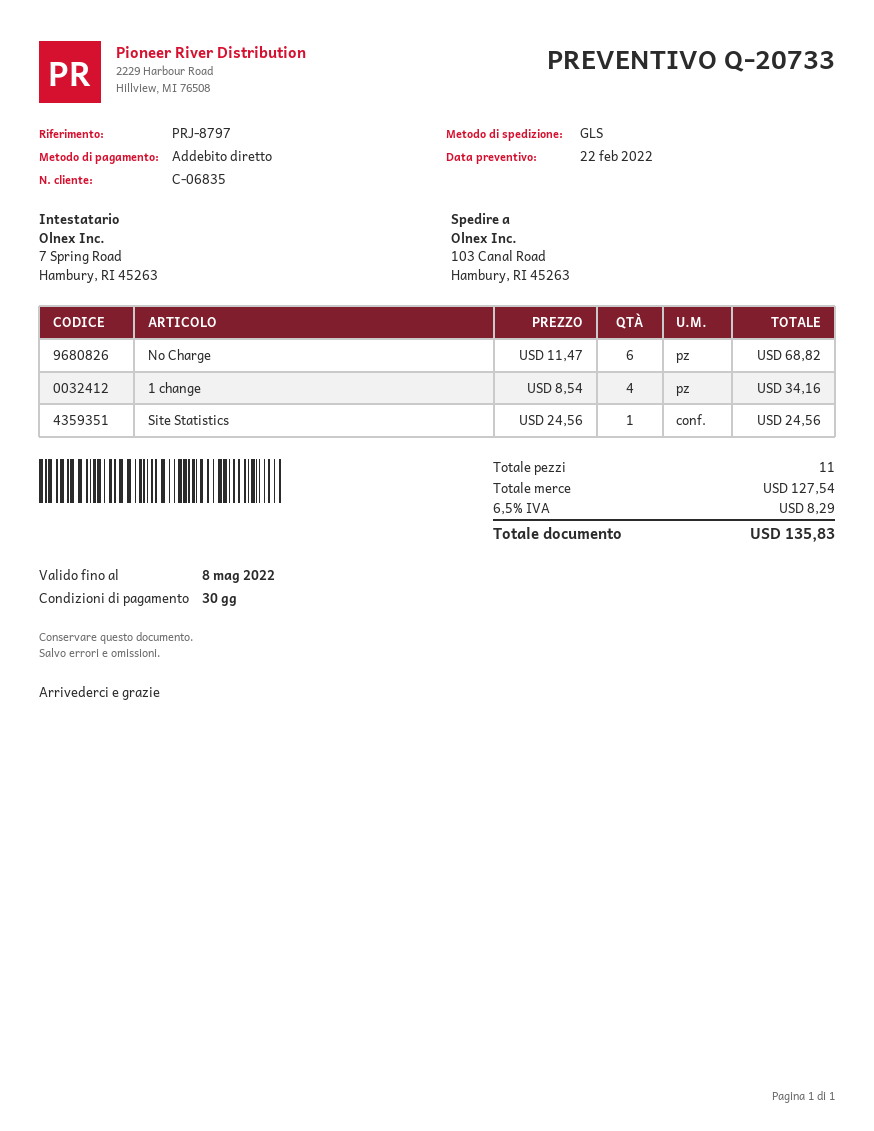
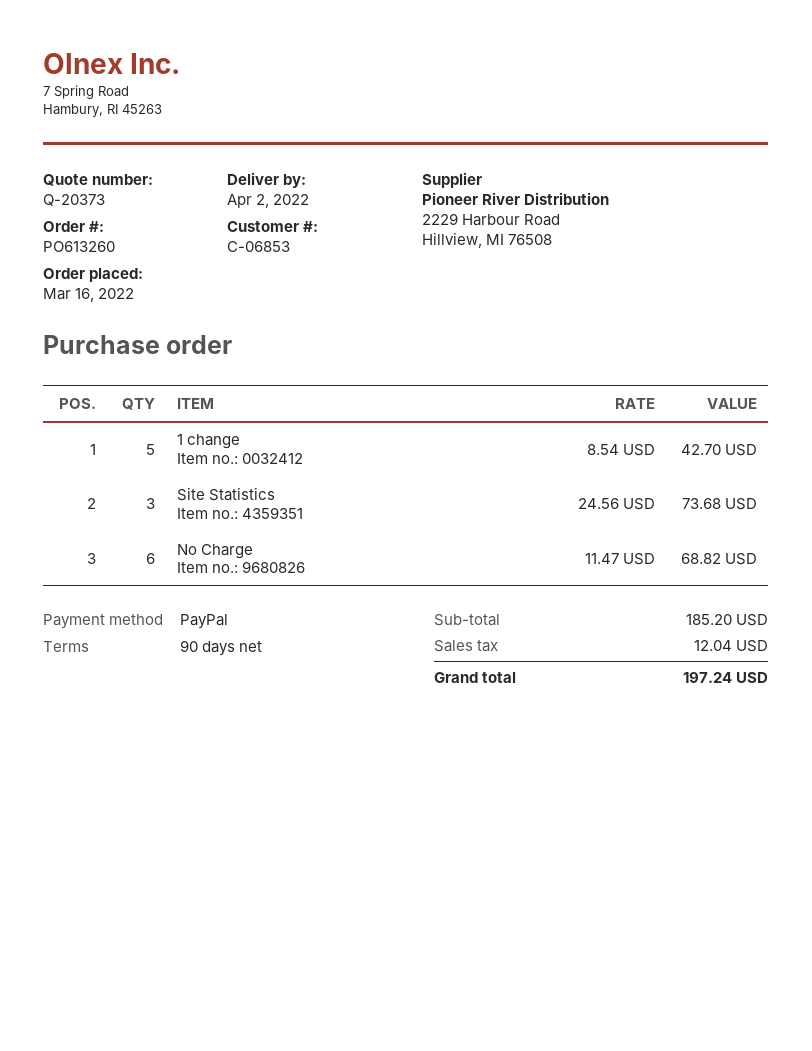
quote number: Q-20733 -> Q-20373
payment terms: 30 days -> 90 days
customer number: C-06835 -> C-06853
payment method: direct debit -> PayPal
1 change: 4 x 8.54 = 34.16 -> 5 x 8.54 = 42.70
Site Statistics: 1 x 24.56 = 24.56 -> 3 x 24.56 = 73.68
subtotal: 127.54 -> 185.20
tax: 8.29 -> 12.04
total: 135.83 -> 197.24

